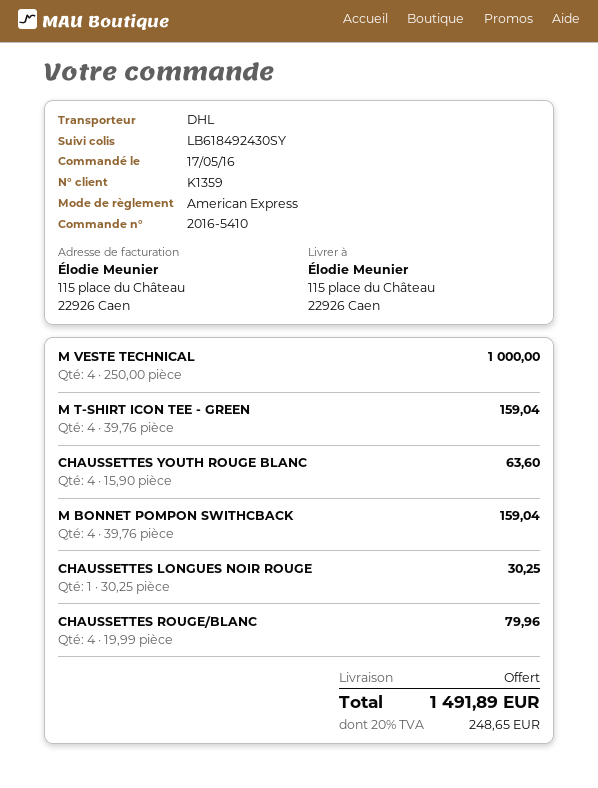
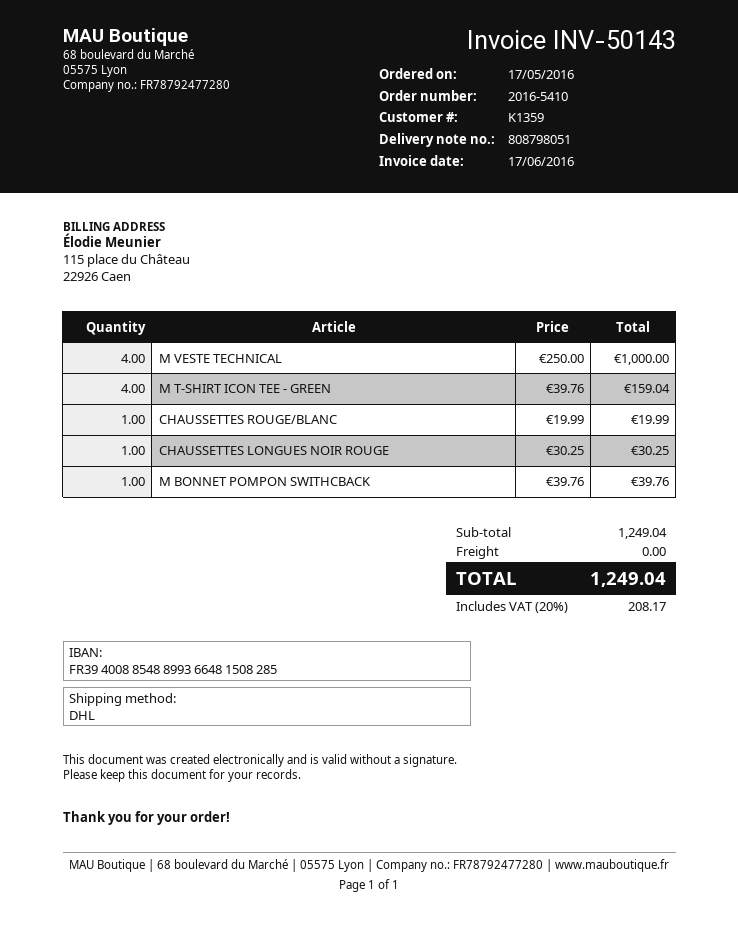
CHAUSSETTES YOUTH ROUGE BLANC: 4 x 15.90 = 63.60 -> none
M BONNET POMPON SWITHCBACK: 4 x 39.76 = 159.04 -> 1 x 39.76 = 39.76
CHAUSSETTES ROUGE/BLANC: 4 x 19.99 = 79.96 -> 1 x 19.99 = 19.99
tax: 20% = 248.65 -> 20% = 208.17
total: 1491.89 -> 1249.04

